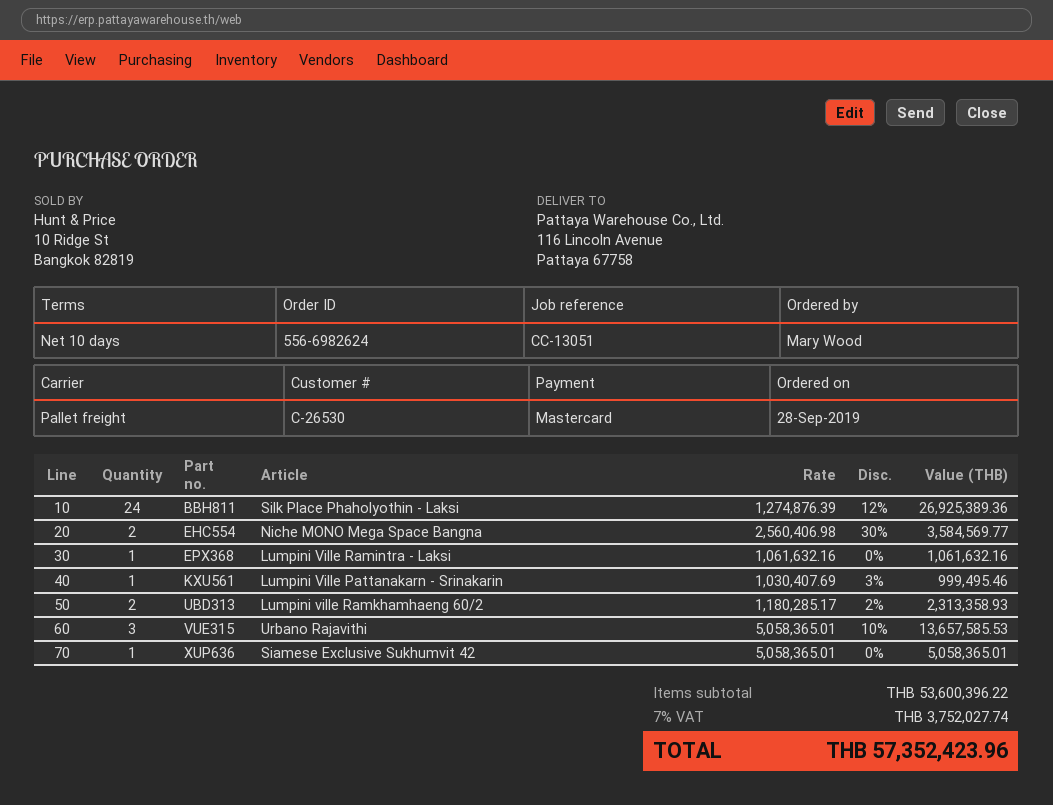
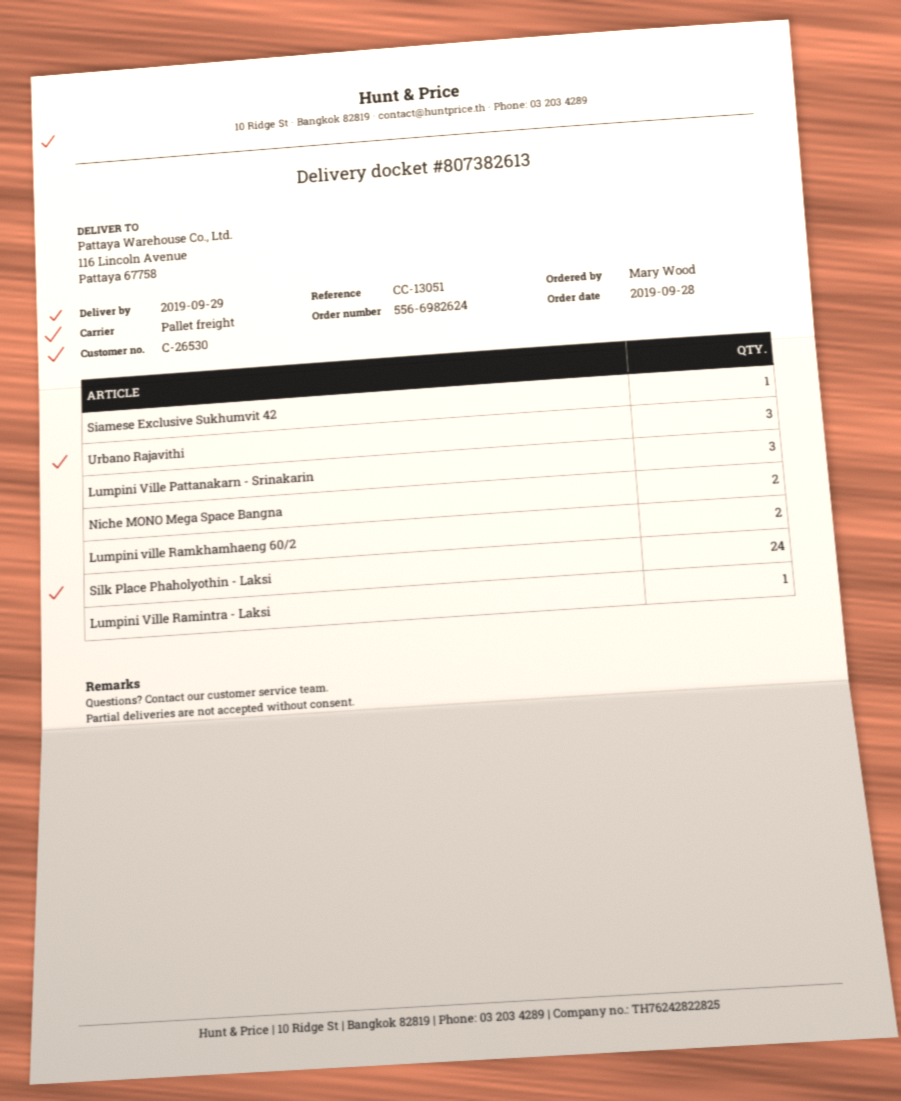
Lumpini Ville Pattanakarn - Srinakarin: 1 -> 3

